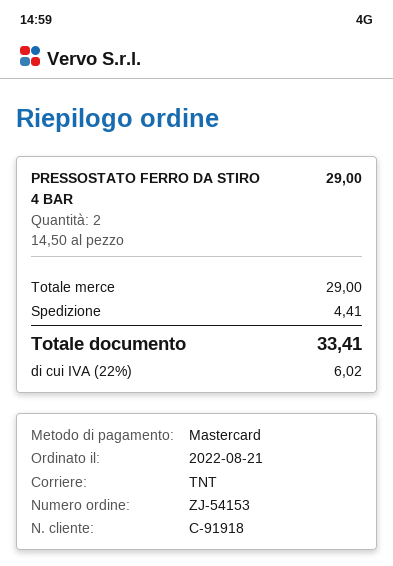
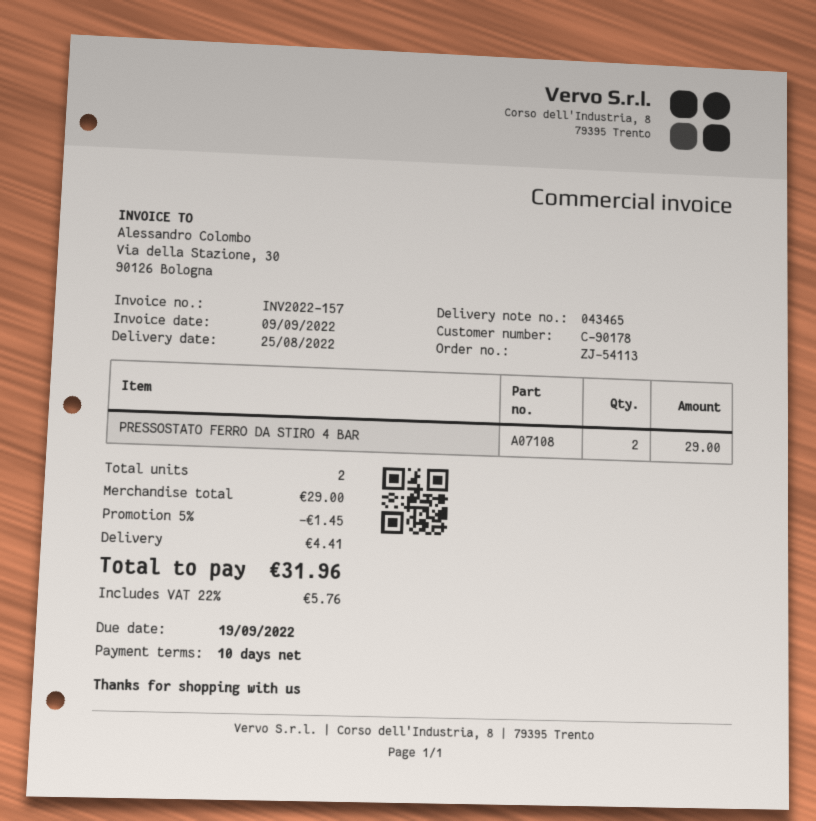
order number: ZJ-54153 -> ZJ-54113
customer number: C-91918 -> C-90178
discount: none -> 5% = 1.45
tax: 22% = 6.02 -> 22% = 5.76
total: 33.41 -> 31.96

